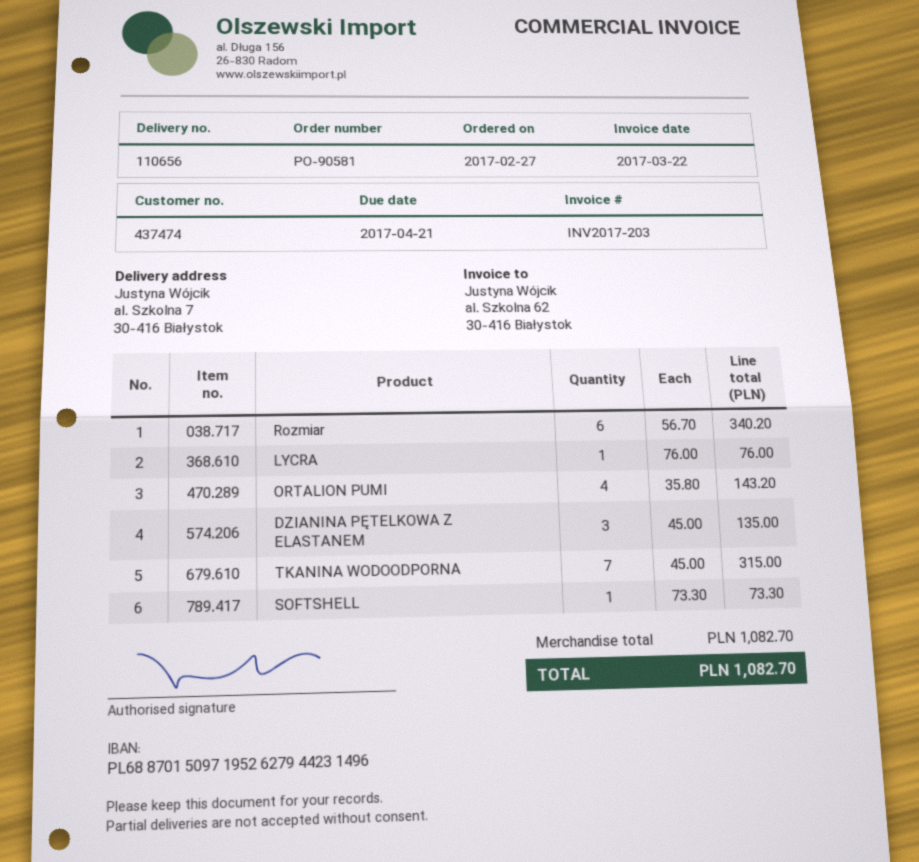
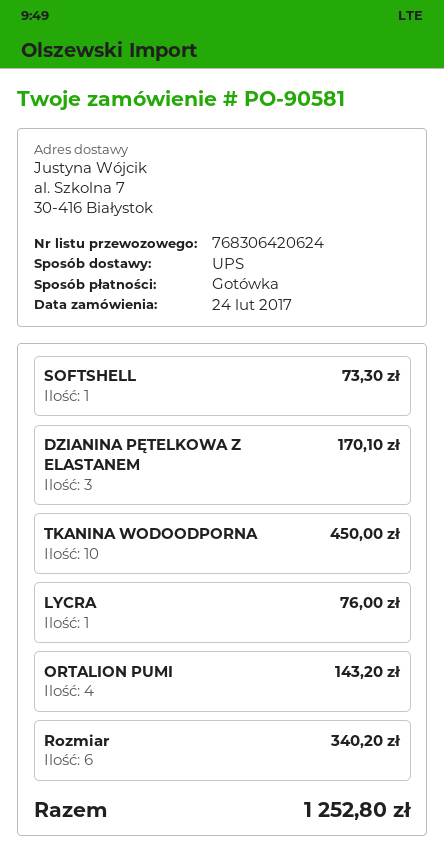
order date: 2017-02-27 -> 2017-02-24
DZIANINA PĘTELKOWA Z ELASTANEM: 3 for 135.00 -> 3 for 170.10
TKANINA WODOODPORNA: 7 for 315.00 -> 10 for 450.00
total: 1082.70 -> 1252.80

